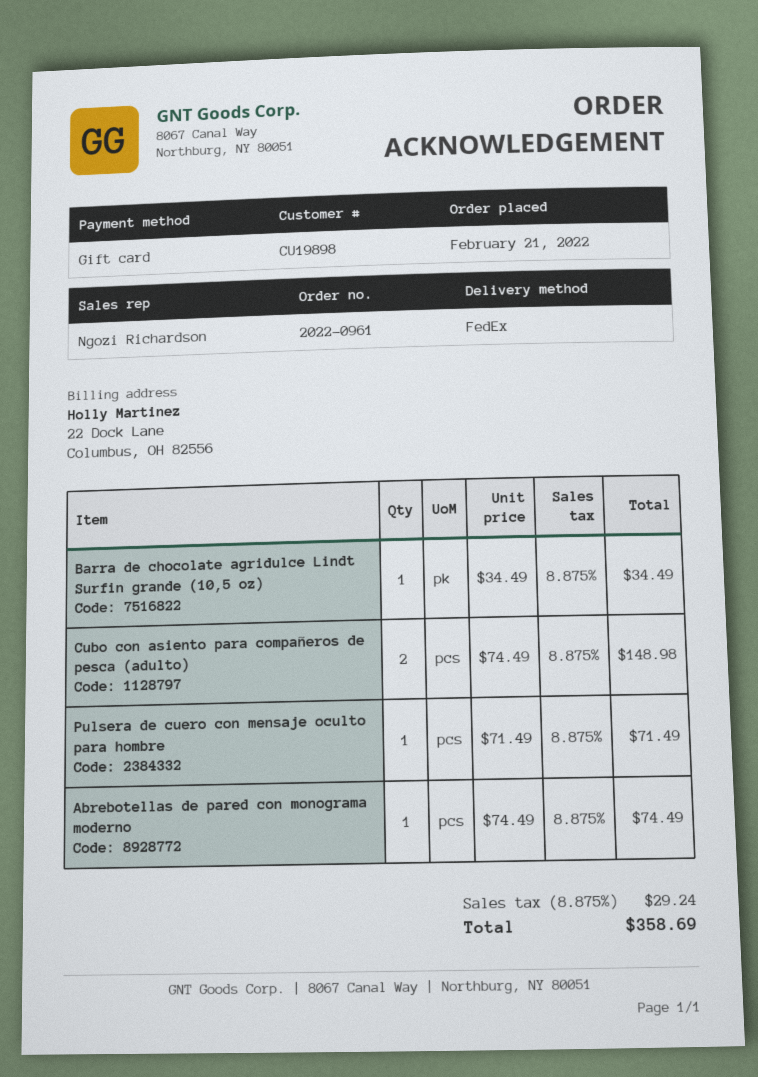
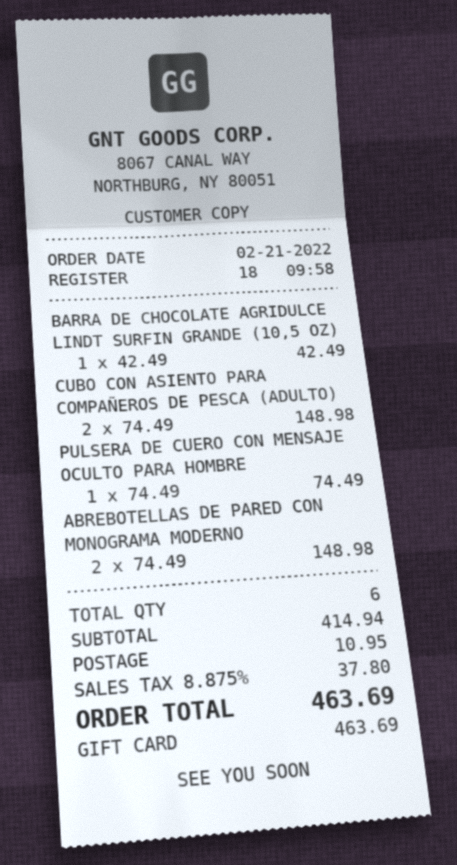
Barra de chocolate agridulce Lindt Surfin grande (10,5 oz): 1 x 34.49 = 34.49 -> 1 x 42.49 = 42.49
Pulsera de cuero con mensaje oculto para hombre: 1 x 71.49 = 71.49 -> 1 x 74.49 = 74.49
Abrebotellas de pared con monograma moderno: 1 x 74.49 = 74.49 -> 2 x 74.49 = 148.98
shipping: none -> 10.95
tax: 8.875% = 29.24 -> 8.875% = 37.80
total: 358.69 -> 463.69

